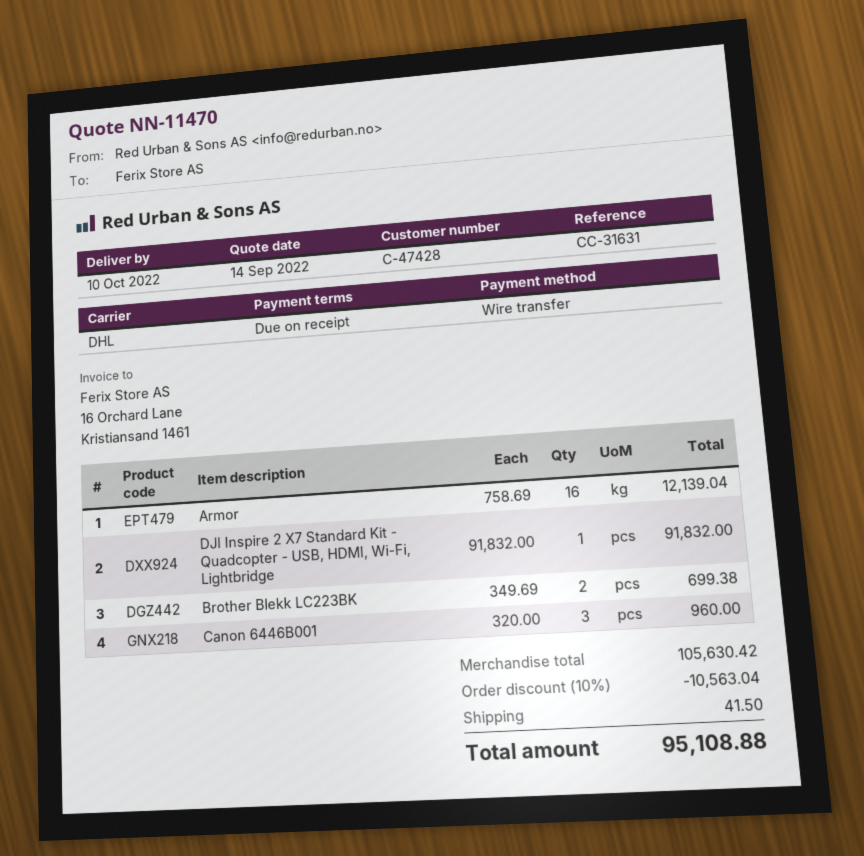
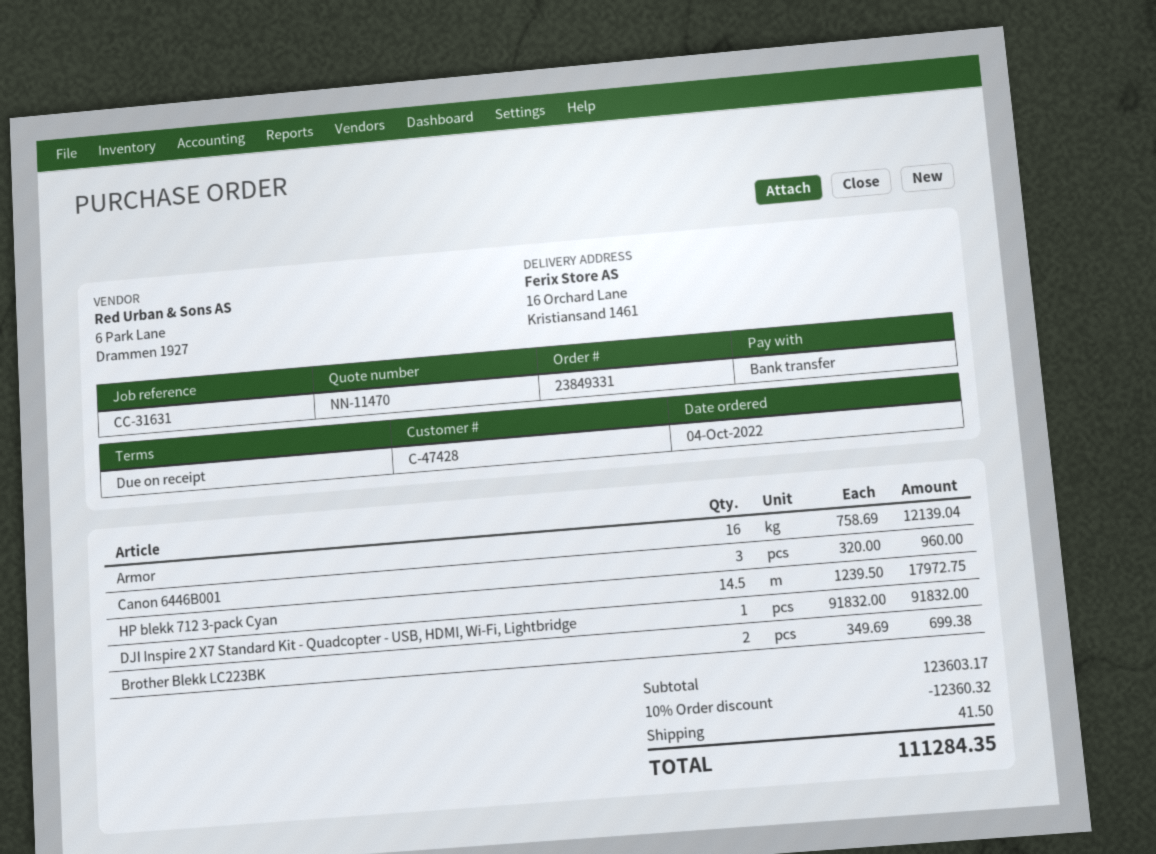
HP blekk 712 3-pack Cyan: none -> 14.5 x 1239.50 = 17972.75
subtotal: 105630.42 -> 123603.17
discount: 10% = 10563.04 -> 10% = 12360.32
total: 95108.88 -> 111284.35

